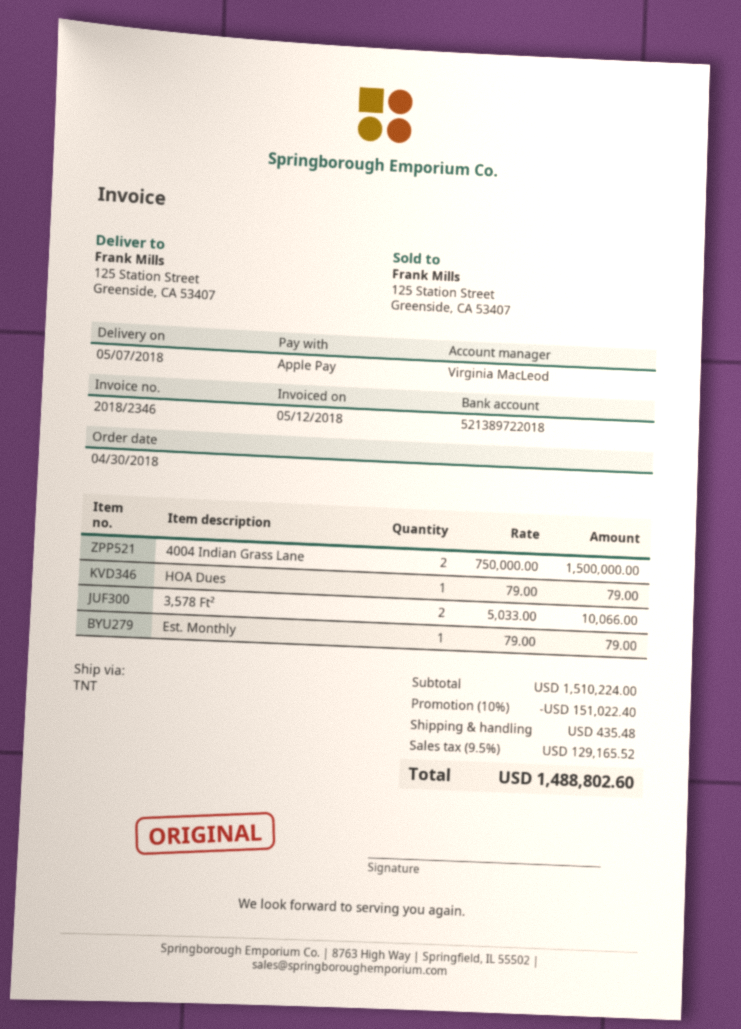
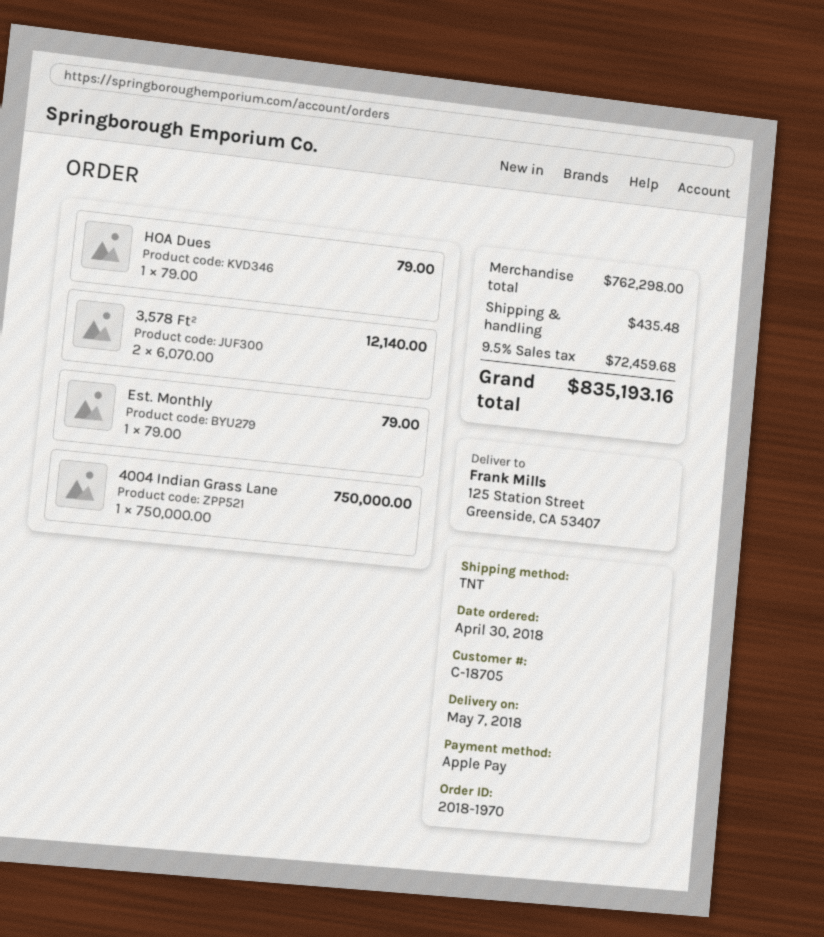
4004 Indian Grass Lane: 2 x 750000.00 = 1500000.00 -> 1 x 750000.00 = 750000.00
3,578 Ft²: 2 x 5033.00 = 10066.00 -> 2 x 6070.00 = 12140.00
subtotal: 1510224.00 -> 762298.00
discount: 10% = 151022.40 -> none
tax: 9.5% = 129165.52 -> 9.5% = 72459.68
total: 1488802.60 -> 835193.16

